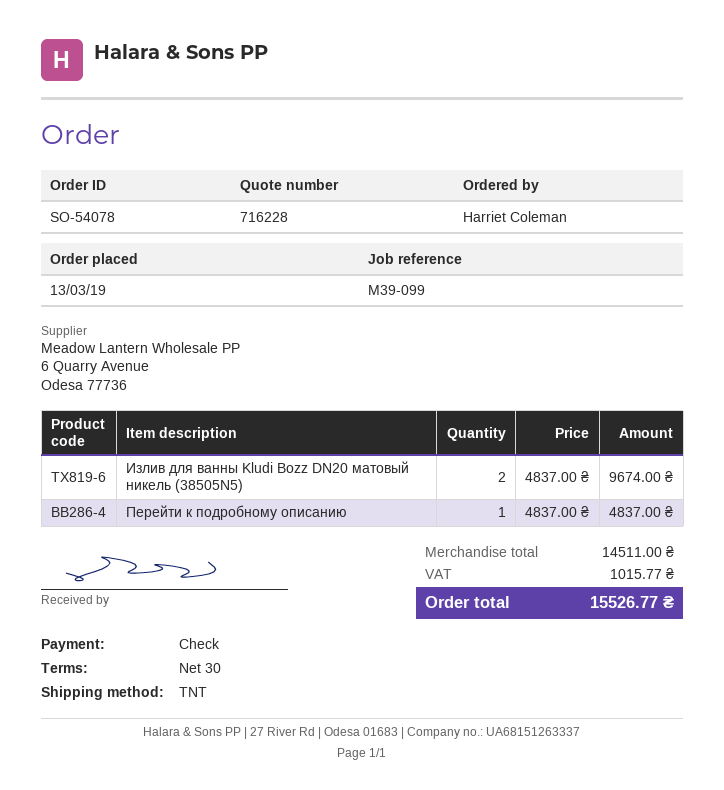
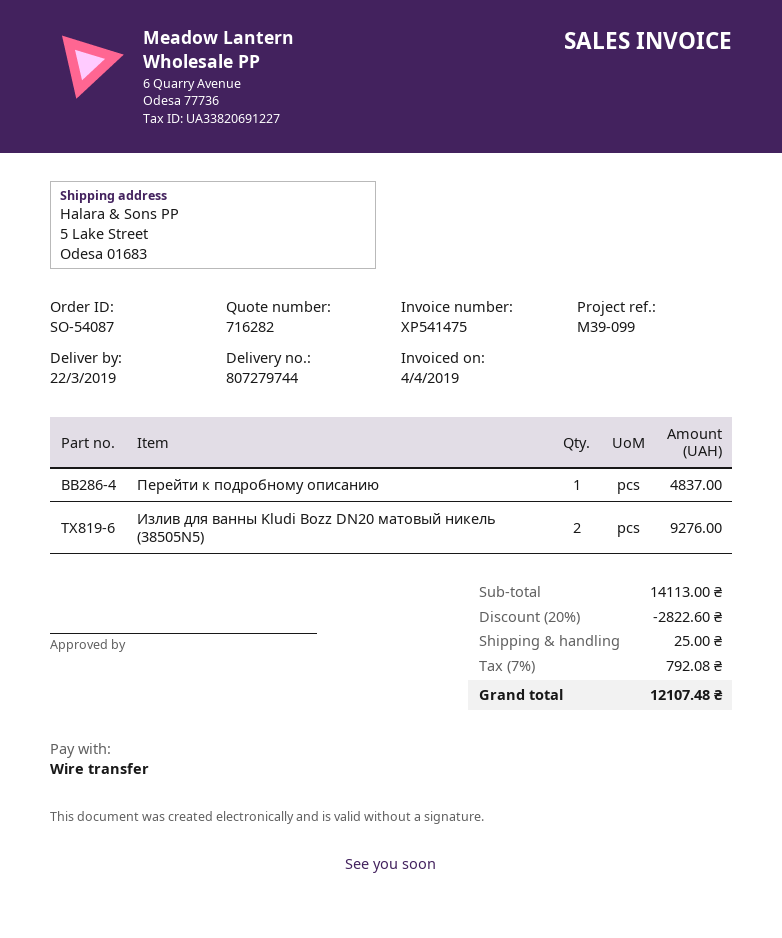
quote number: 716228 -> 716282
order number: SO-54078 -> SO-54087
payment method: cheque -> bank transfer
Излив для ванны Kludi Bozz DN20 матовый никель (38505N5): 2 for 9674.00 -> 2 for 9276.00
subtotal: 14511.00 -> 14113.00
discount: none -> 20% = 2822.60
shipping: none -> 25.00
tax: 1015.77 -> 792.08
total: 15526.77 -> 12107.48

